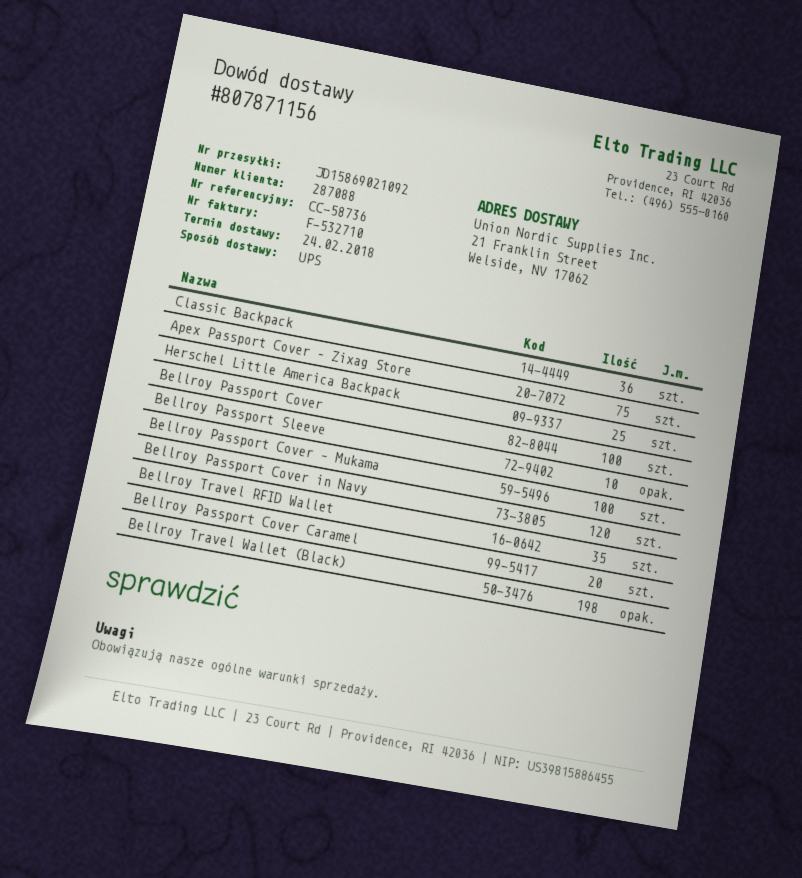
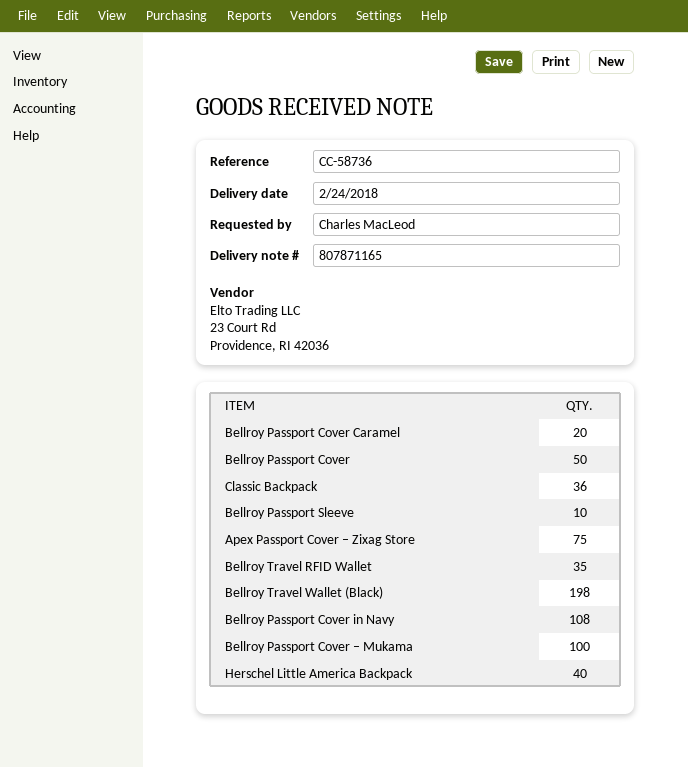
delivery note number: 807871156 -> 807871165
Herschel Little America Backpack: 25 -> 40
Bellroy Passport Cover: 100 -> 50
Bellroy Passport Cover in Navy: 120 -> 108

